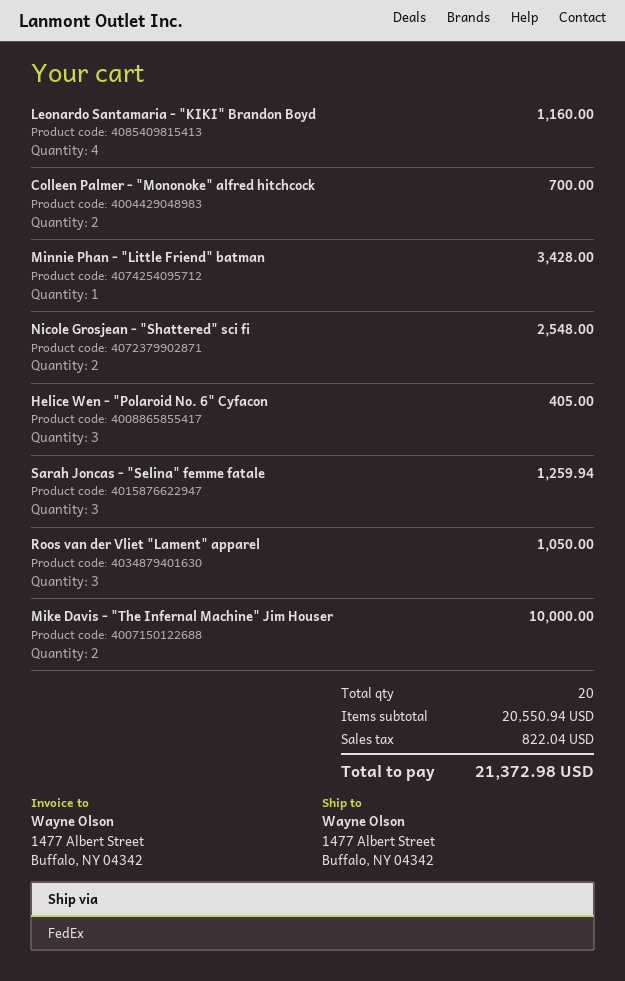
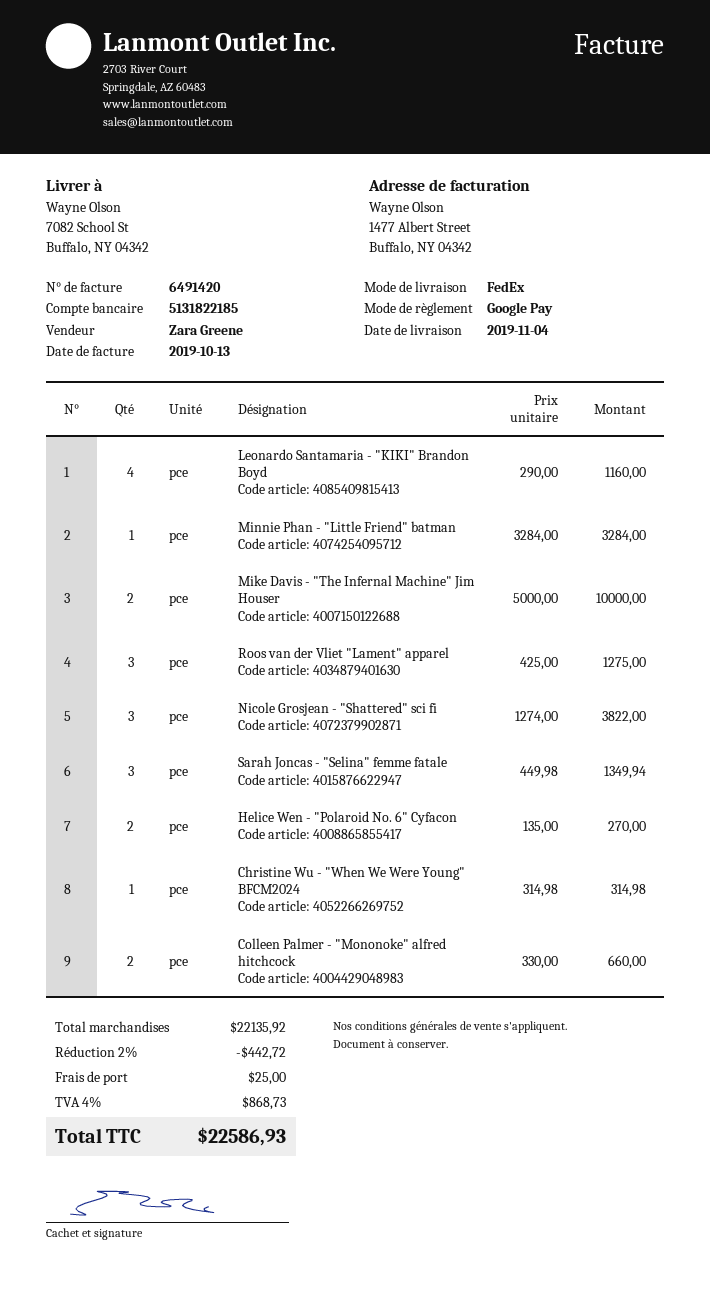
ship to: 1477 Albert Street, Buffalo, NY 04342 -> 7082 School St, Buffalo, NY 04342
Colleen Palmer - "Mononoke" alfred hitchcock: 2 for 700.00 -> 2 for 660.00
Minnie Phan - "Little Friend" batman: 1 for 3428.00 -> 1 for 3284.00
Nicole Grosjean - "Shattered" sci fi: 2 for 2548.00 -> 3 for 3822.00
Helice Wen - "Polaroid No. 6" Cyfacon: 3 for 405.00 -> 2 for 270.00
Sarah Joncas - "Selina" femme fatale: 3 for 1259.94 -> 3 for 1349.94
Roos van der Vliet "Lament" apparel: 3 for 1050.00 -> 3 for 1275.00
Christine Wu - "When We Were Young" BFCM2024: none -> 1 for 314.98
subtotal: 20550.94 -> 22135.92
discount: none -> 2% = 442.72
shipping: none -> 25.00
tax: 822.04 -> 868.73
total: 21372.98 -> 22586.93

